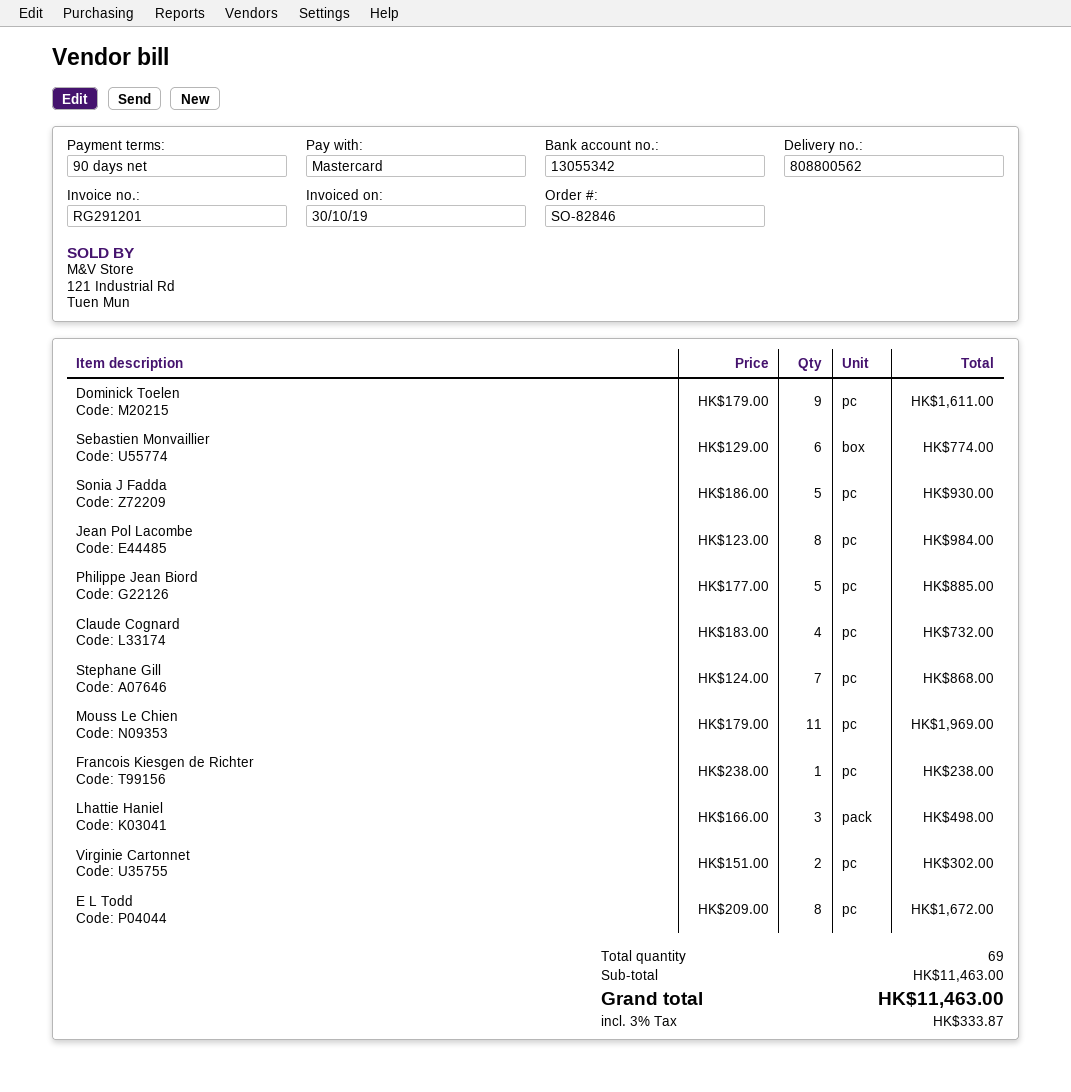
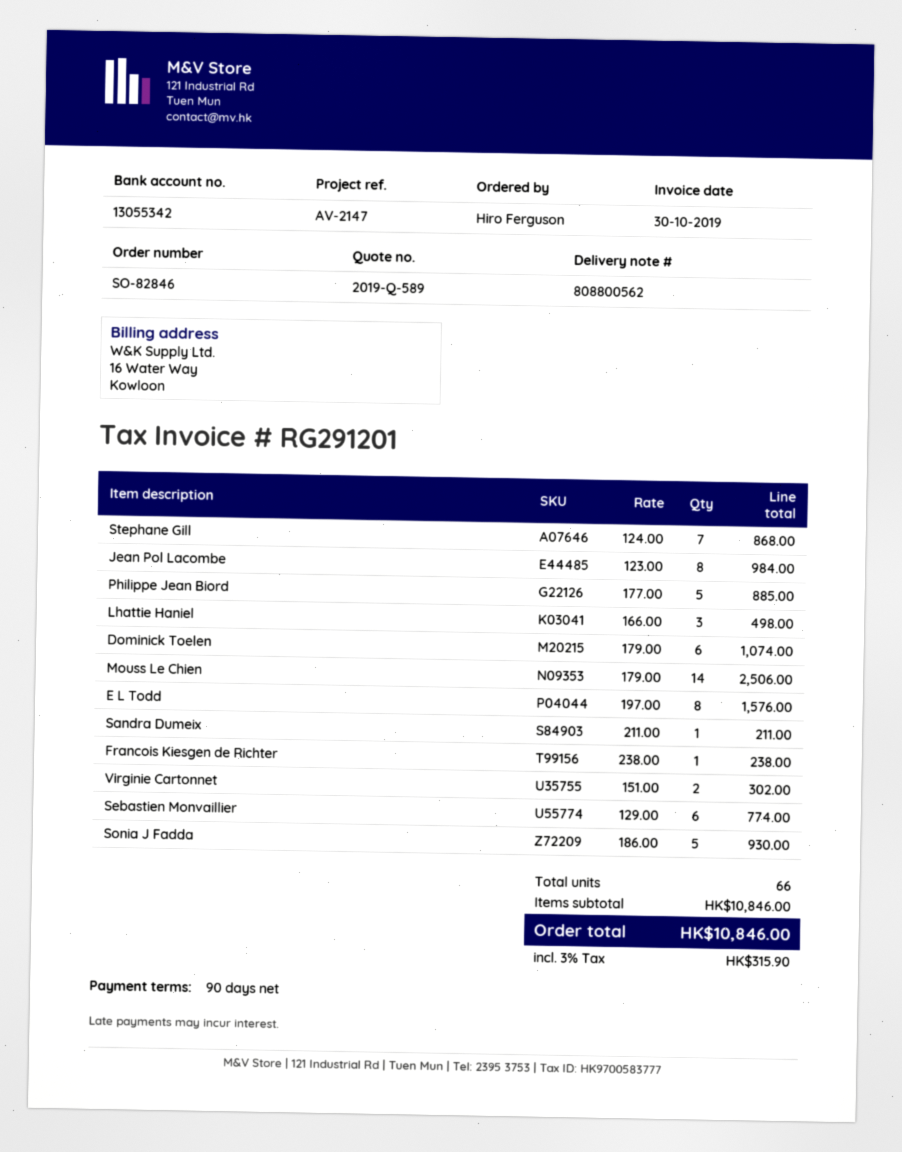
Dominick Toelen: 9 x 179.00 = 1611.00 -> 6 x 179.00 = 1074.00
Claude Cognard: 4 x 183.00 = 732.00 -> none
Mouss Le Chien: 11 x 179.00 = 1969.00 -> 14 x 179.00 = 2506.00
E L Todd: 8 x 209.00 = 1672.00 -> 8 x 197.00 = 1576.00
Sandra Dumeix: none -> 1 x 211.00 = 211.00
total quantity: 69 -> 66
subtotal: 11463.00 -> 10846.00
tax: 3% = 333.87 -> 3% = 315.90
total: 11463.00 -> 10846.00

